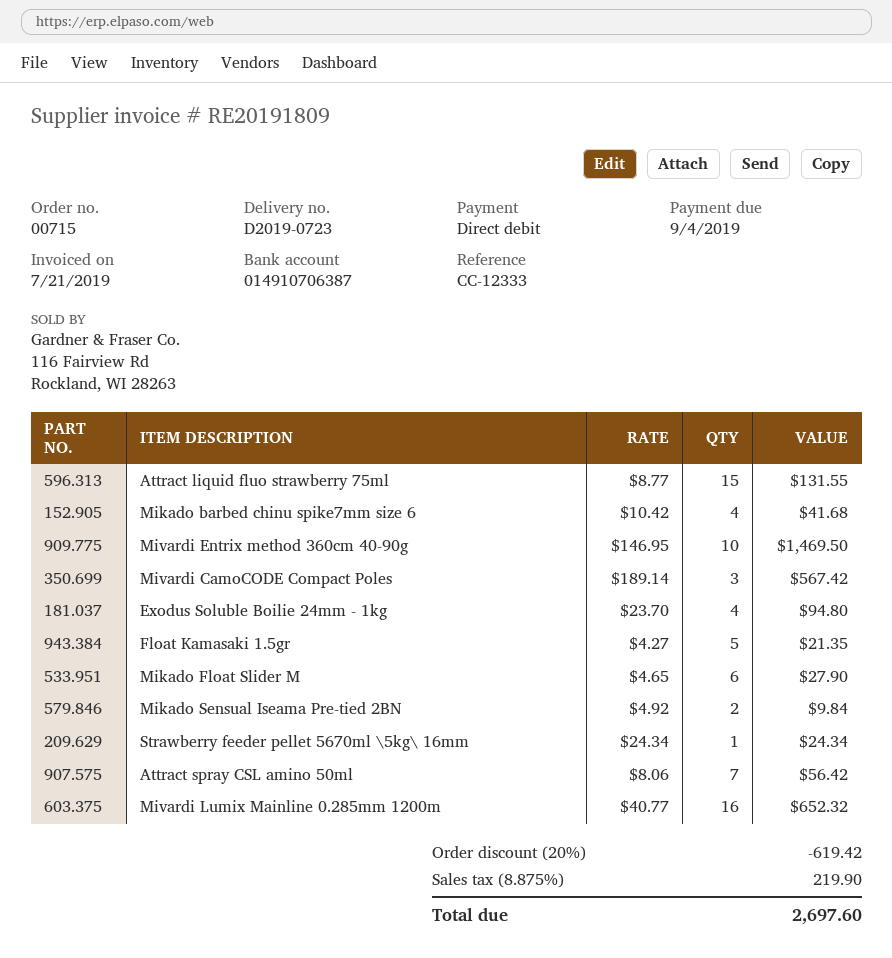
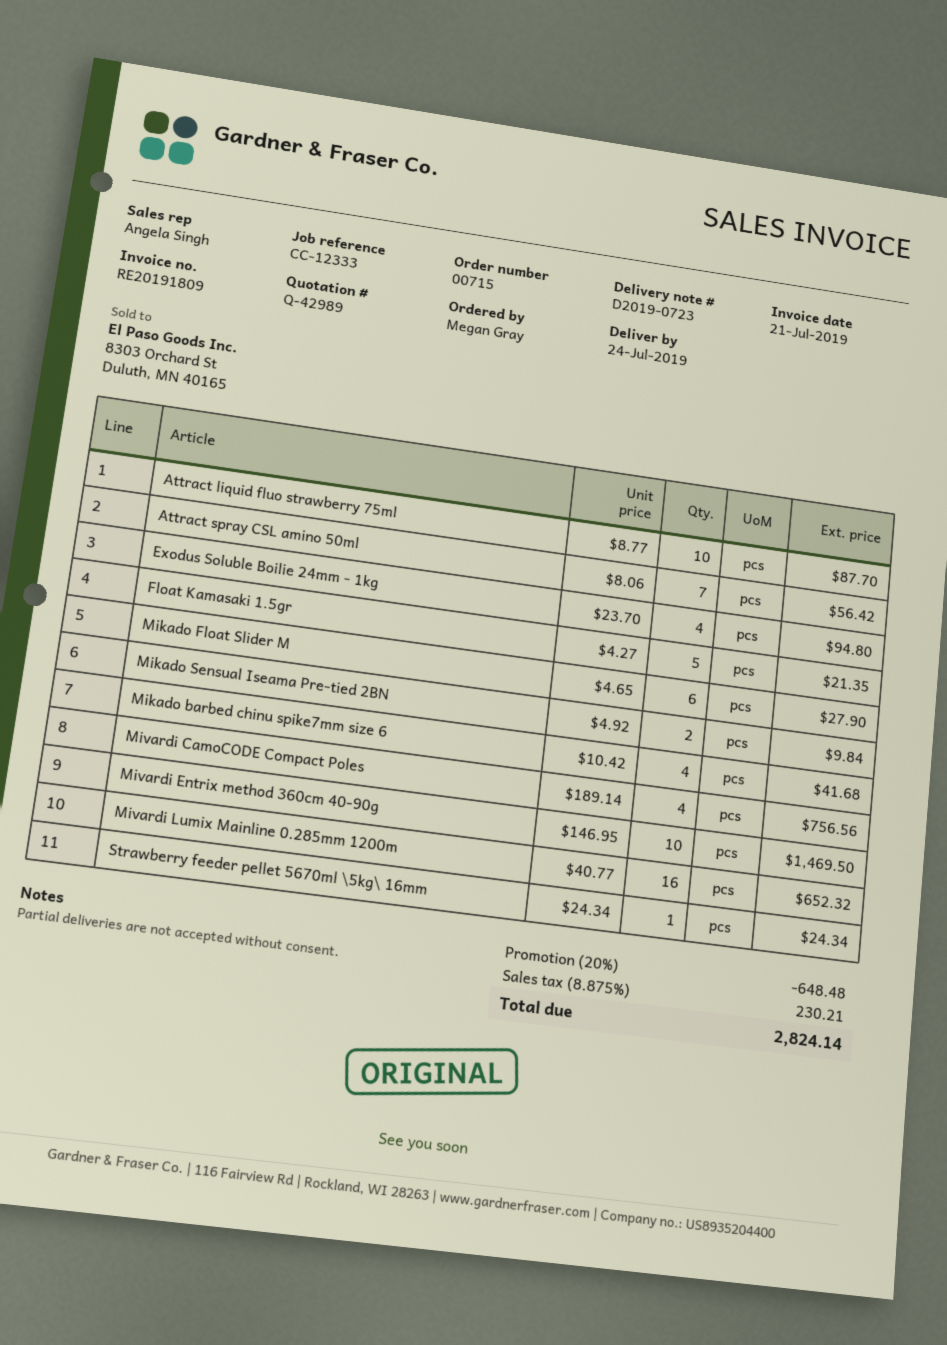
Attract liquid fluo strawberry 75ml: 15 x 8.77 = 131.55 -> 10 x 8.77 = 87.70
Mivardi CamoCODE Compact Poles: 3 x 189.14 = 567.42 -> 4 x 189.14 = 756.56
discount: 20% = 619.42 -> 20% = 648.48
tax: 8.875% = 219.90 -> 8.875% = 230.21
total: 2697.60 -> 2824.14

